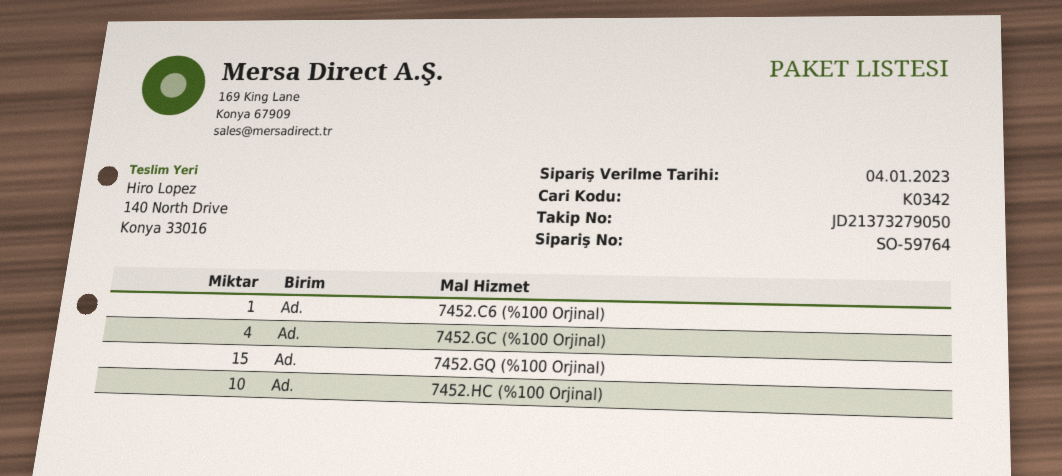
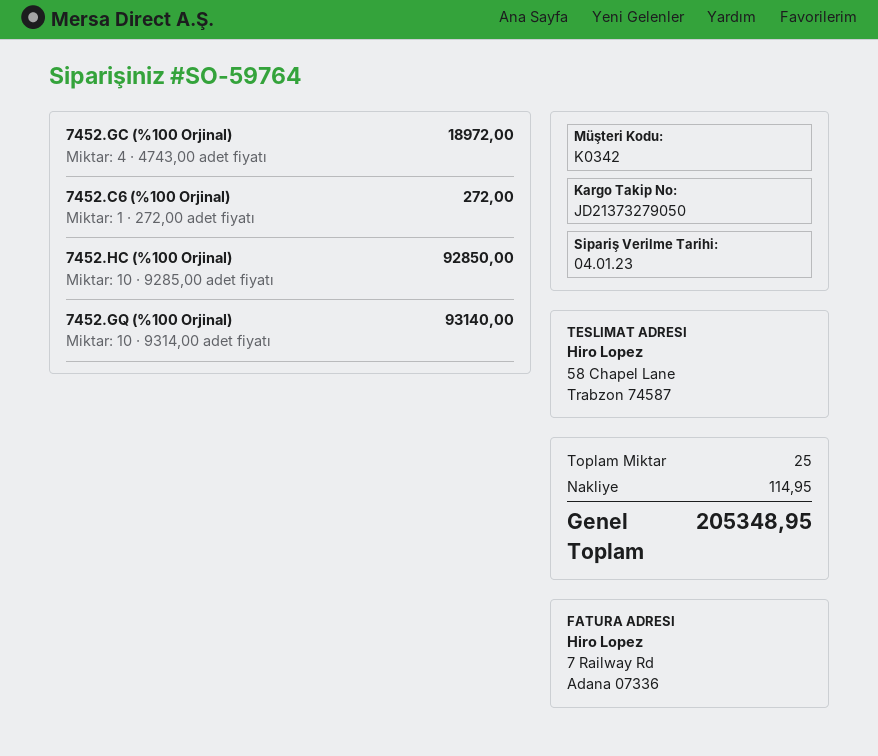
ship to: 140 North Drive, Konya 33016 -> 58 Chapel Lane, Trabzon 74587
7452.GQ (%100 Orjinal): 15 -> 10

